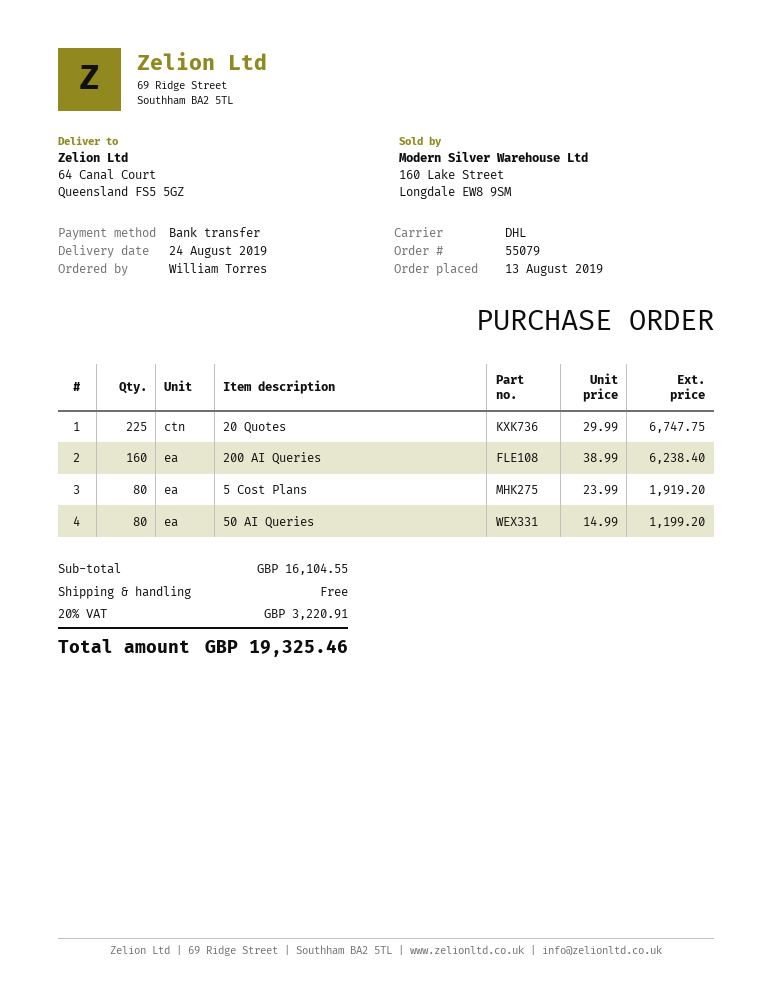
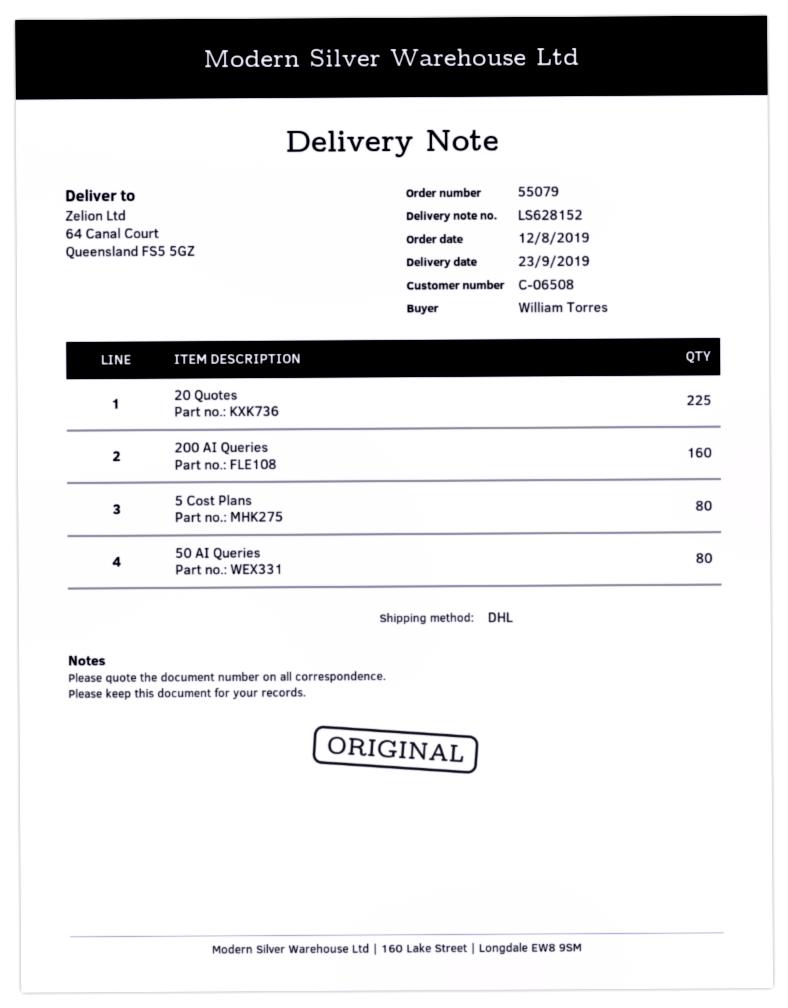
order date: 2019-08-13 -> 2019-08-12
delivery date: 2019-08-24 -> 2019-09-23

